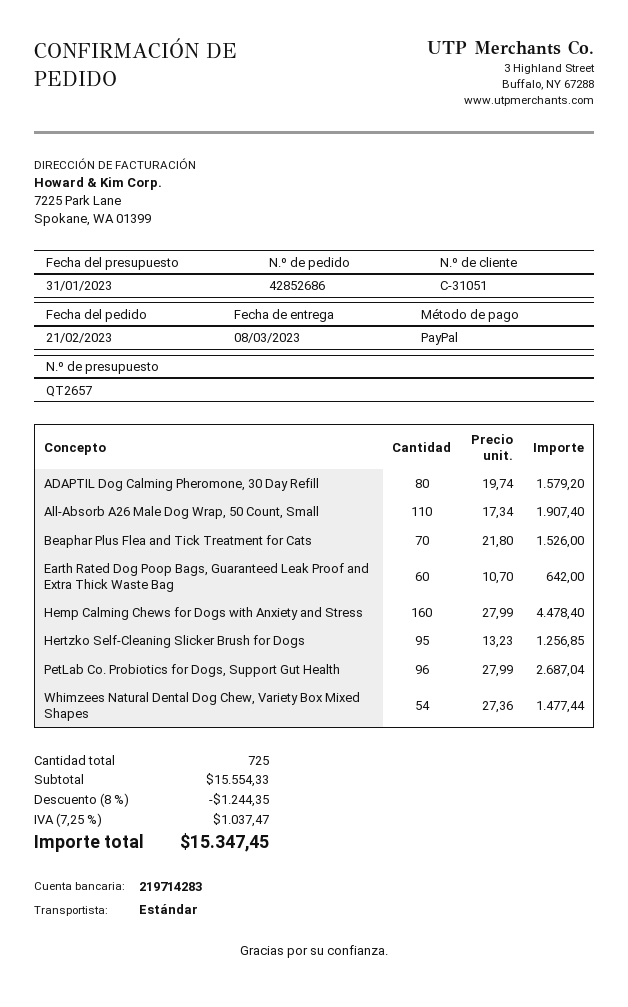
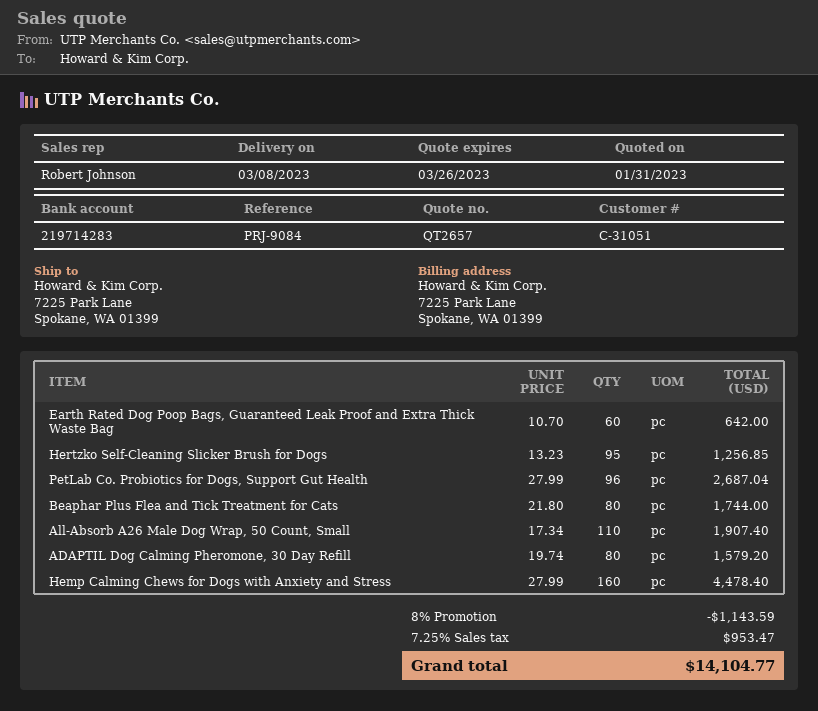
Beaphar Plus Flea and Tick Treatment for Cats: 70 x 21.80 = 1526.00 -> 80 x 21.80 = 1744.00
Whimzees Natural Dental Dog Chew, Variety Box Mixed Shapes: 54 x 27.36 = 1477.44 -> none
discount: 8% = 1244.35 -> 8% = 1143.59
tax: 7.25% = 1037.47 -> 7.25% = 953.47
total: 15347.45 -> 14104.77

